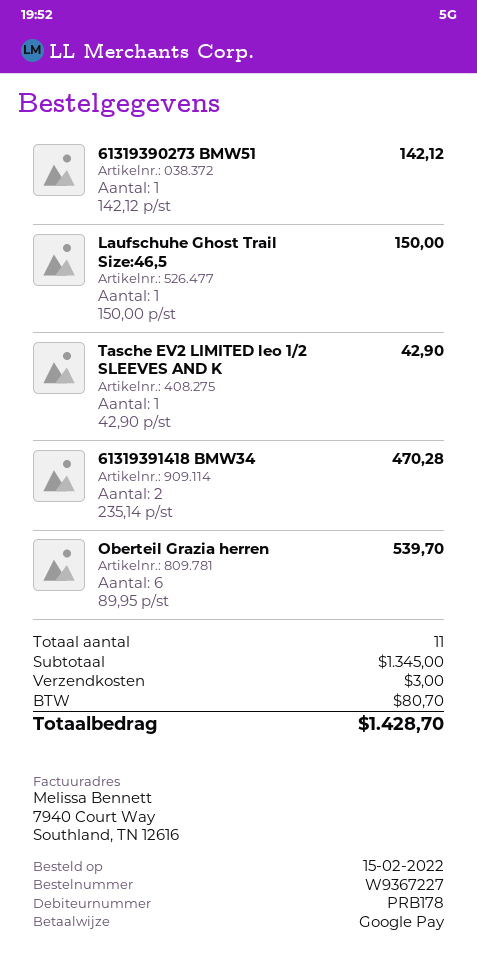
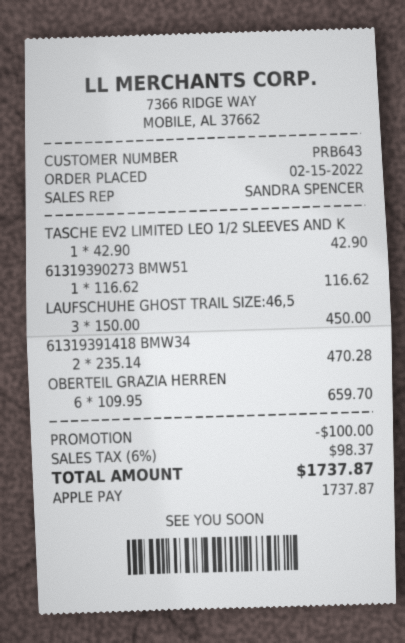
customer number: PRB178 -> PRB643
payment method: Google Pay -> Apple Pay
61319390273 BMW51: 1 x 142.12 = 142.12 -> 1 x 116.62 = 116.62
Laufschuhe Ghost Trail Size:46,5: 1 x 150.00 = 150.00 -> 3 x 150.00 = 450.00
Oberteil Grazia herren: 6 x 89.95 = 539.70 -> 6 x 109.95 = 659.70
discount: none -> 100.00
shipping: 3.00 -> none
tax: 80.70 -> 98.37
total: 1428.70 -> 1737.87

